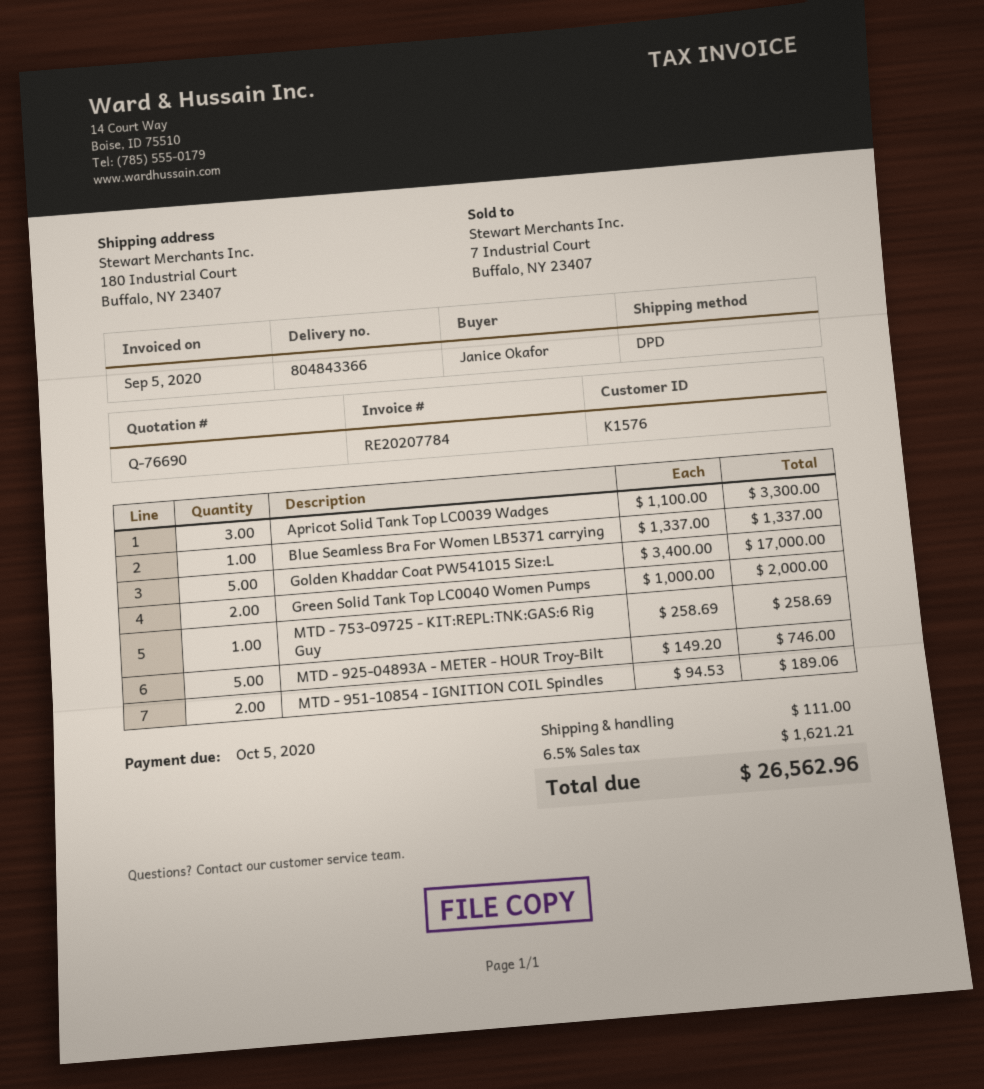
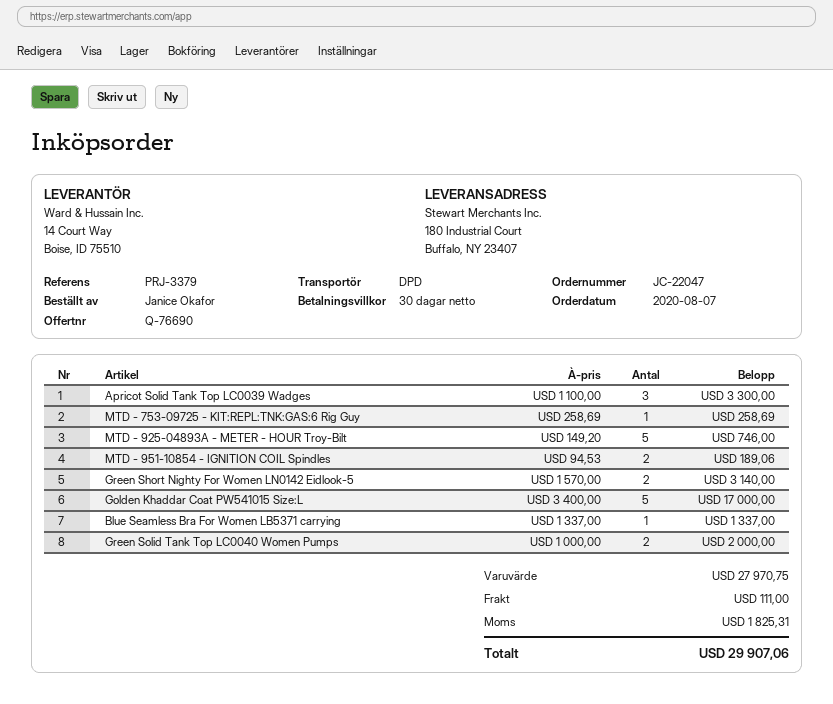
Green Short Nighty For Women LN0142 Eidlook-5: none -> 2 x 1570.00 = 3140.00
tax: 1621.21 -> 1825.31
total: 26562.96 -> 29907.06

